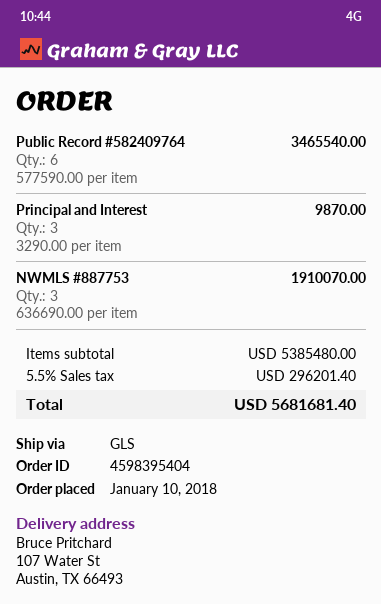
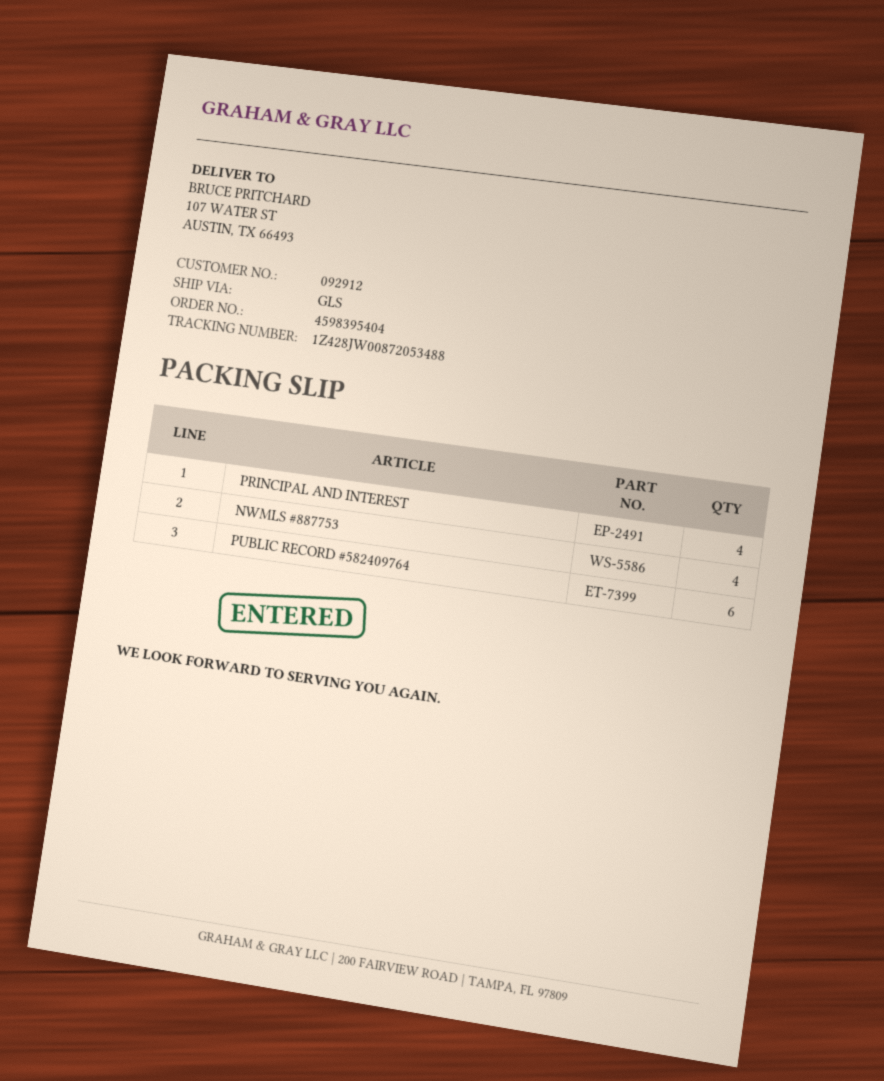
Principal and Interest: 3 -> 4
NWMLS #887753: 3 -> 4

